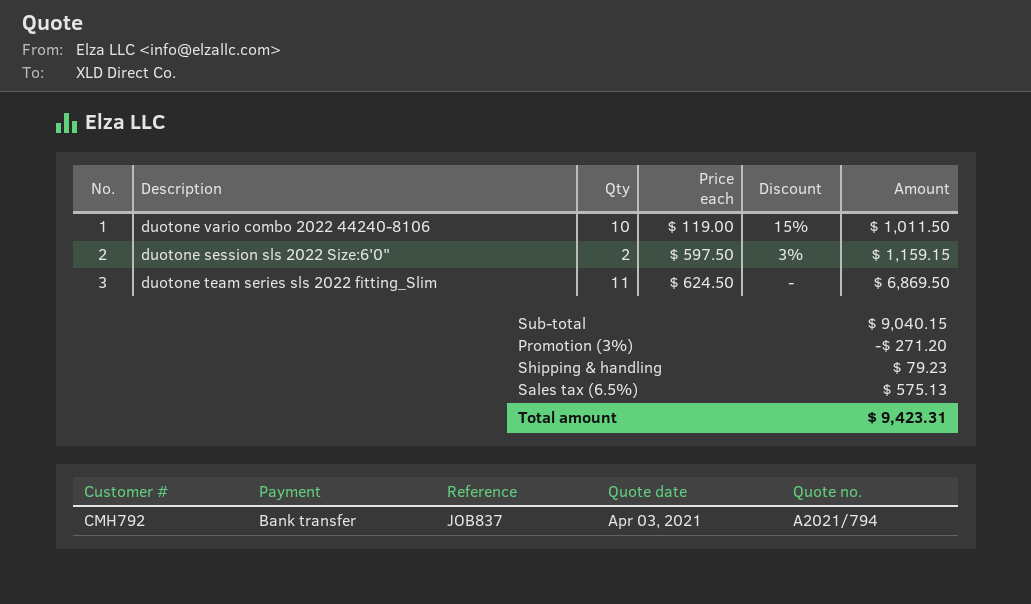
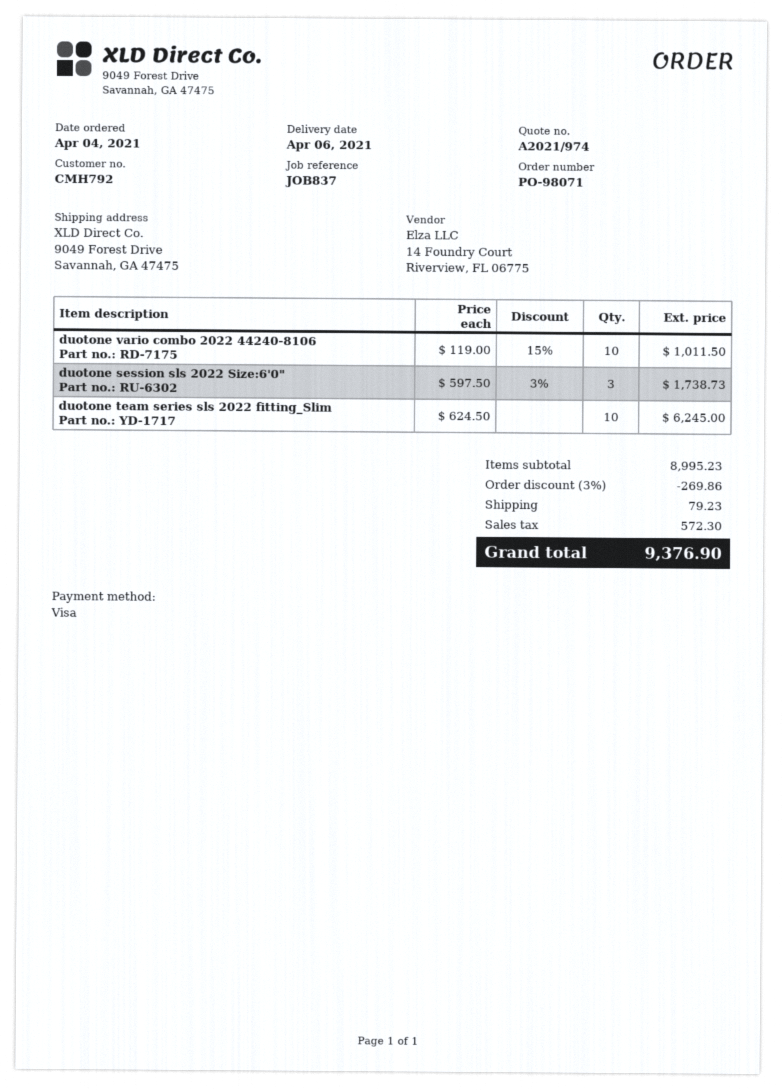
quote number: A2021/794 -> A2021/974
payment method: bank transfer -> Visa
duotone session sls 2022 Size:6'0": 2 x 597.50 - 3% = 1159.15 -> 3 x 597.50 - 3% = 1738.73
duotone team series sls 2022 fitting_Slim: 11 x 624.50 = 6869.50 -> 10 x 624.50 = 6245.00
subtotal: 9040.15 -> 8995.23
discount: 3% = 271.20 -> 3% = 269.86
tax: 575.13 -> 572.30
total: 9423.31 -> 9376.90

